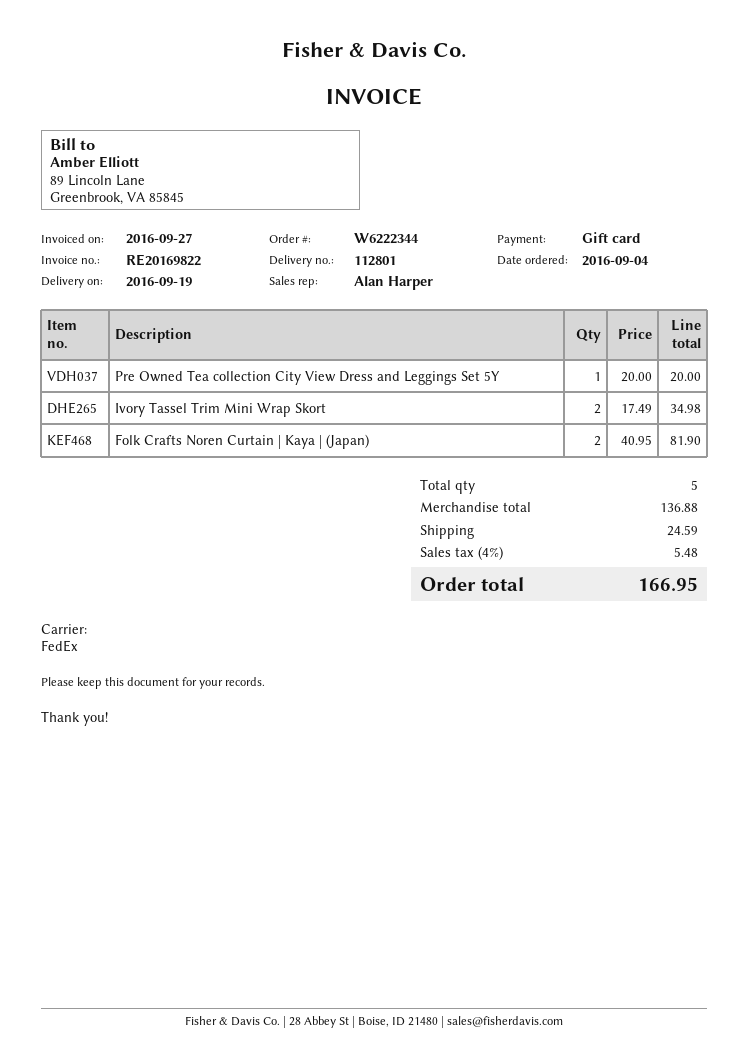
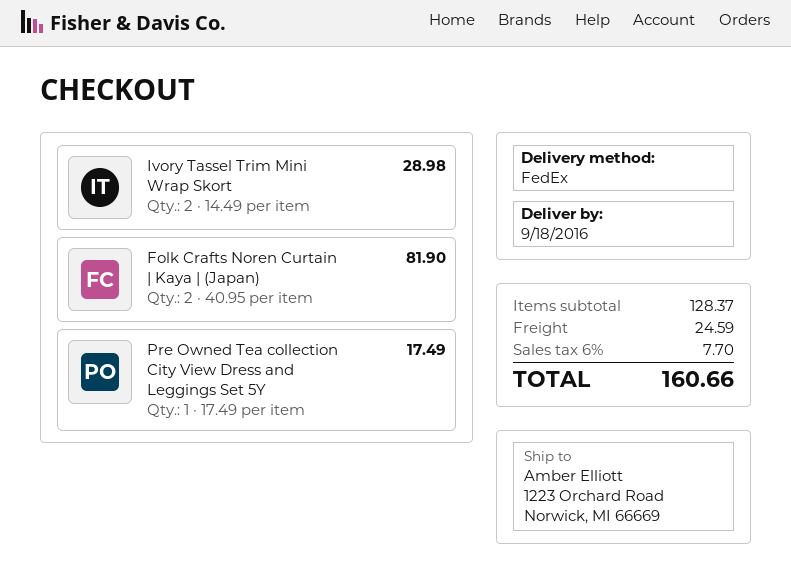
delivery date: 2016-09-19 -> 2016-09-18
Pre Owned Tea collection City View Dress and Leggings Set 5Y: 1 x 20.00 = 20.00 -> 1 x 17.49 = 17.49
Ivory Tassel Trim Mini Wrap Skort: 2 x 17.49 = 34.98 -> 2 x 14.49 = 28.98
subtotal: 136.88 -> 128.37
tax: 4% = 5.48 -> 6% = 7.70
total: 166.95 -> 160.66

